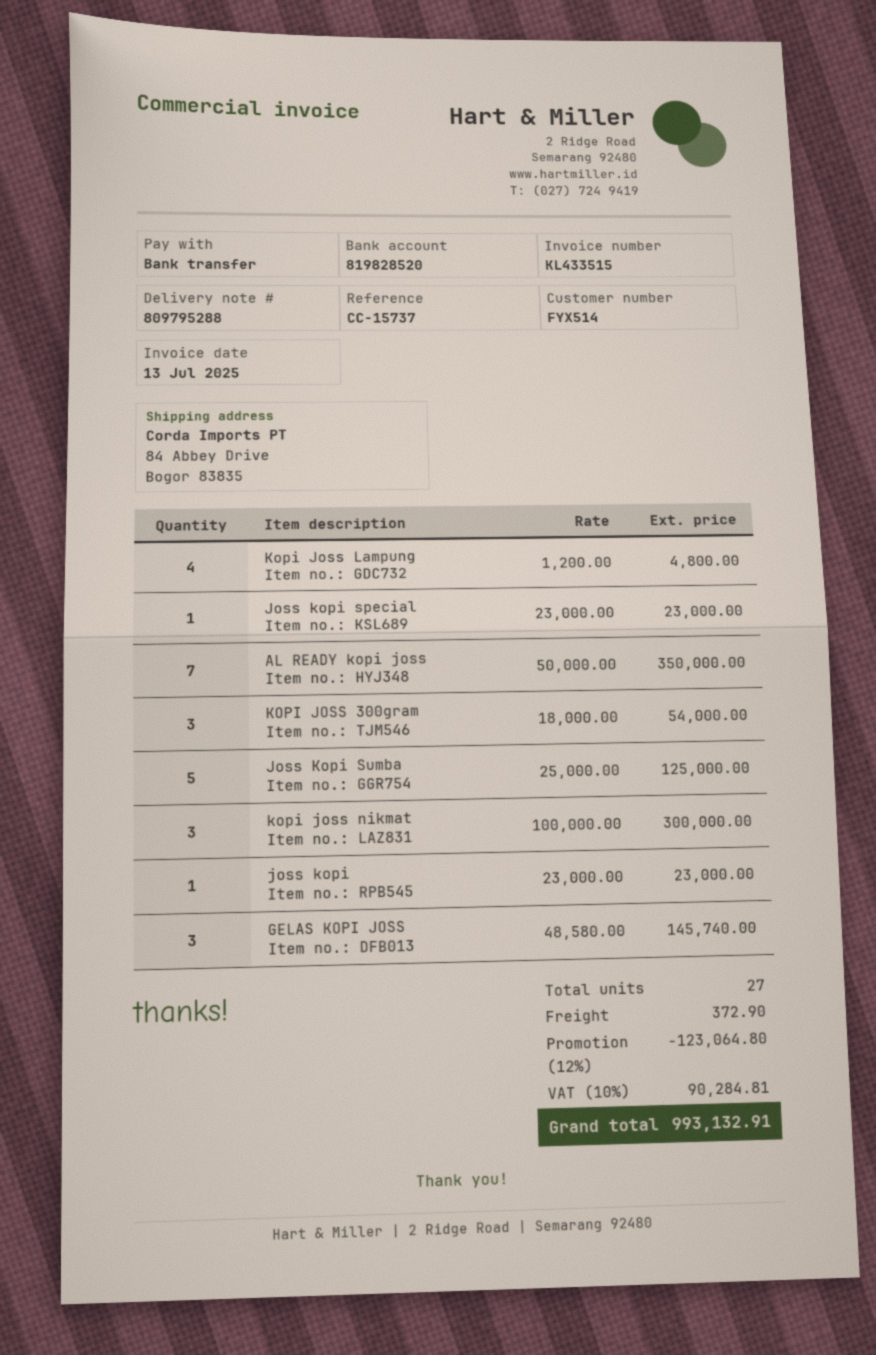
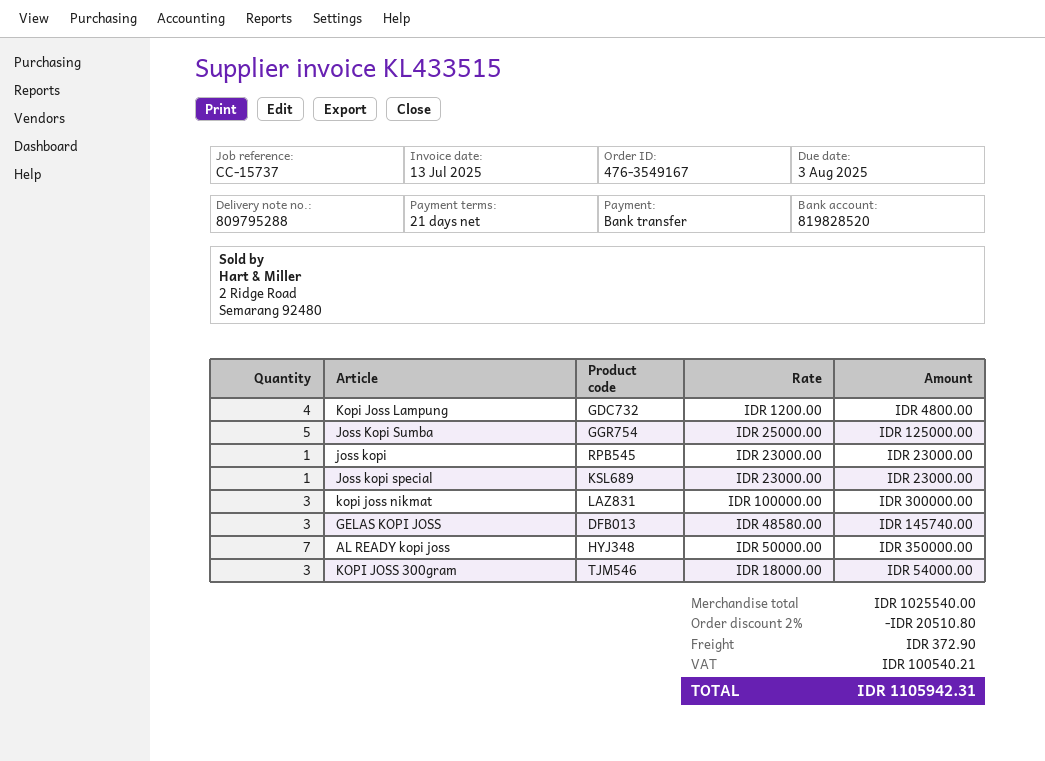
discount: 12% = 123064.80 -> 2% = 20510.80
tax: 90284.81 -> 100540.21
total: 993132.91 -> 1105942.31

